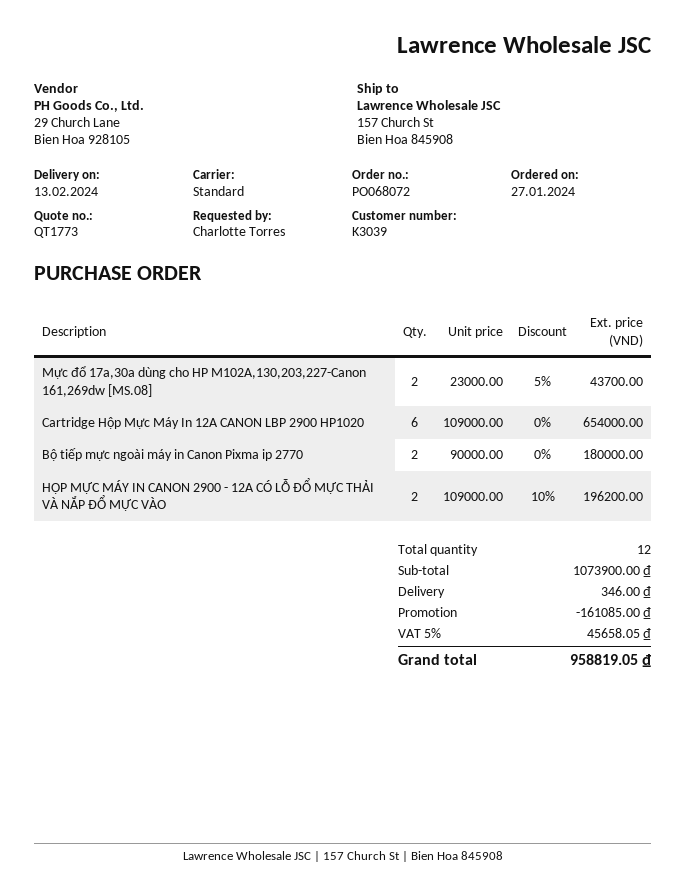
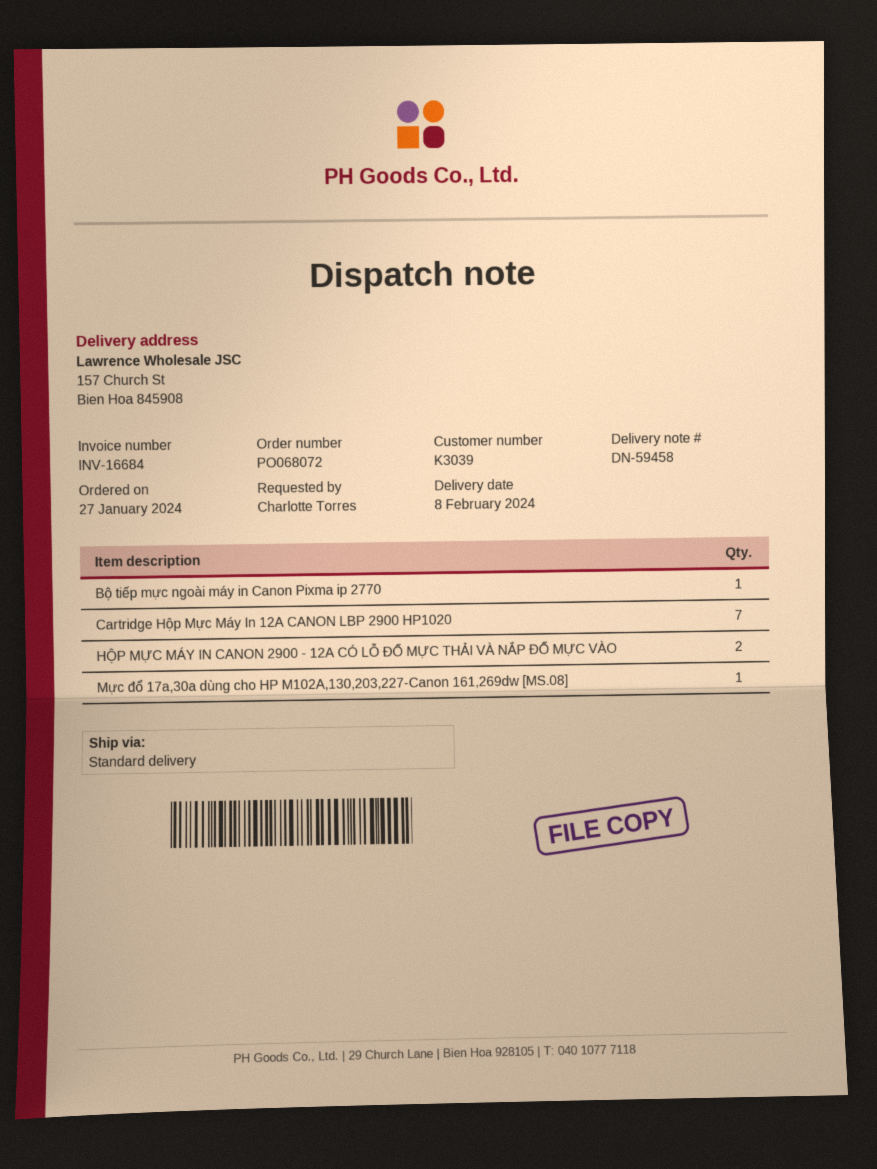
delivery date: 2024-02-13 -> 2024-02-08
Mực đổ 17a,30a dùng cho HP M102A,130,203,227-Canon 161,269dw [MS.08]: 2 -> 1
Cartridge Hộp Mực Máy In 12A CANON LBP 2900 HP1020: 6 -> 7
Bộ tiếp mực ngoài máy in Canon Pixma ip 2770: 2 -> 1

